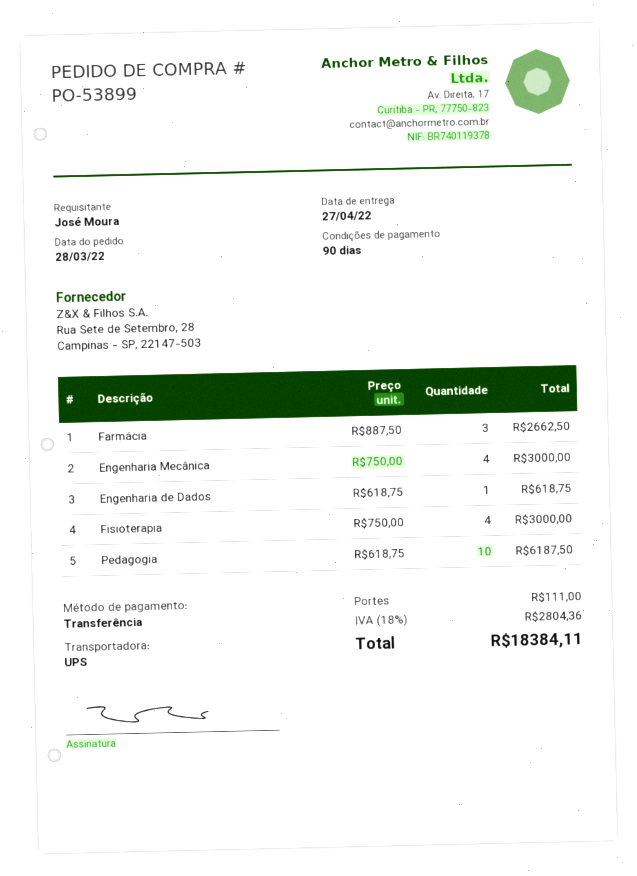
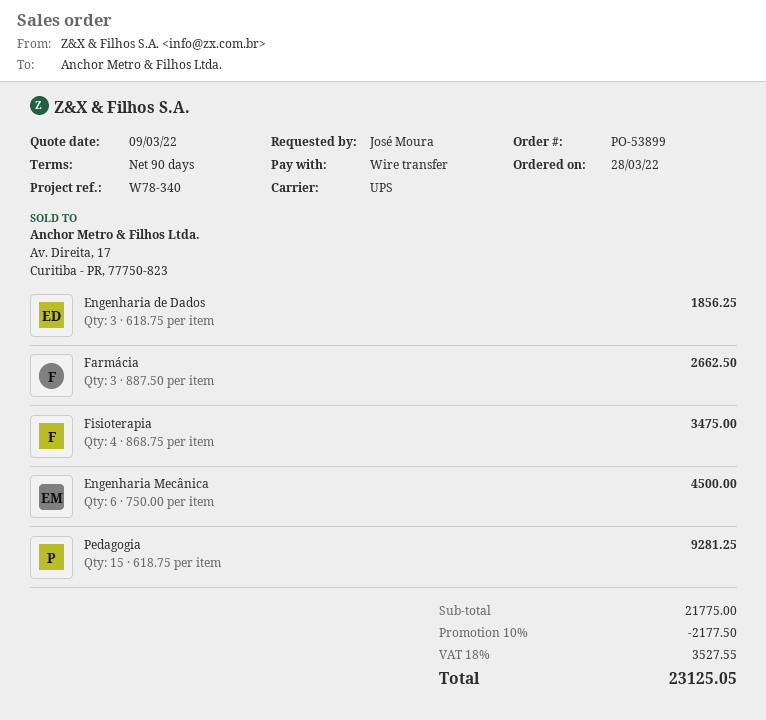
Engenharia Mecânica: 4 x 750.00 = 3000.00 -> 6 x 750.00 = 4500.00
Engenharia de Dados: 1 x 618.75 = 618.75 -> 3 x 618.75 = 1856.25
Fisioterapia: 4 x 750.00 = 3000.00 -> 4 x 868.75 = 3475.00
Pedagogia: 10 x 618.75 = 6187.50 -> 15 x 618.75 = 9281.25
discount: none -> 10% = 2177.50
shipping: 111.00 -> none
tax: 18% = 2804.36 -> 18% = 3527.55
total: 18384.11 -> 23125.05

